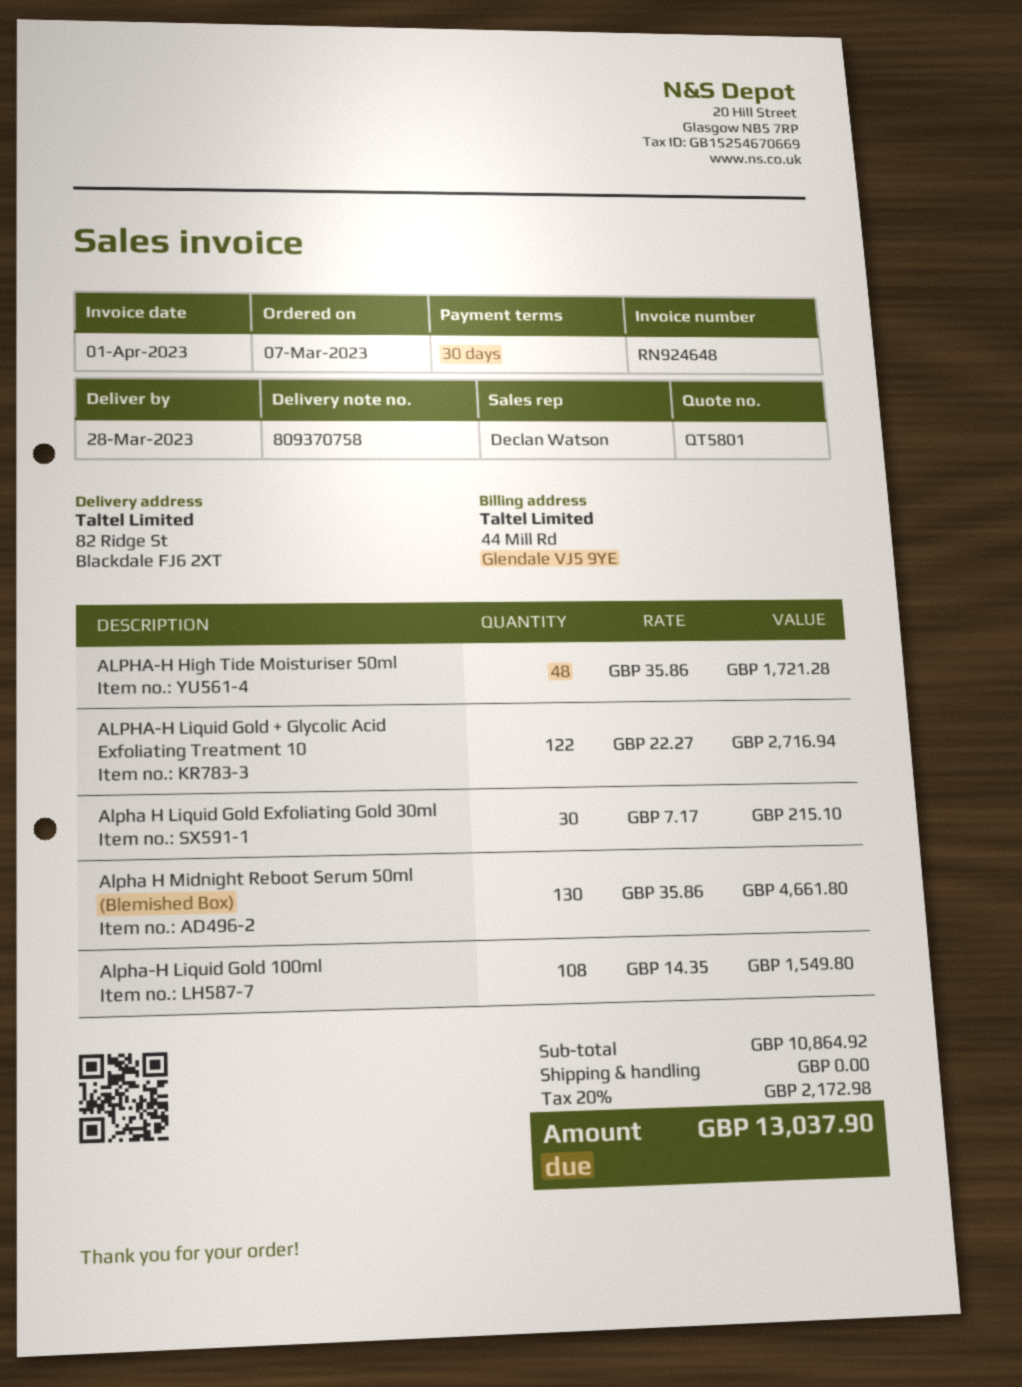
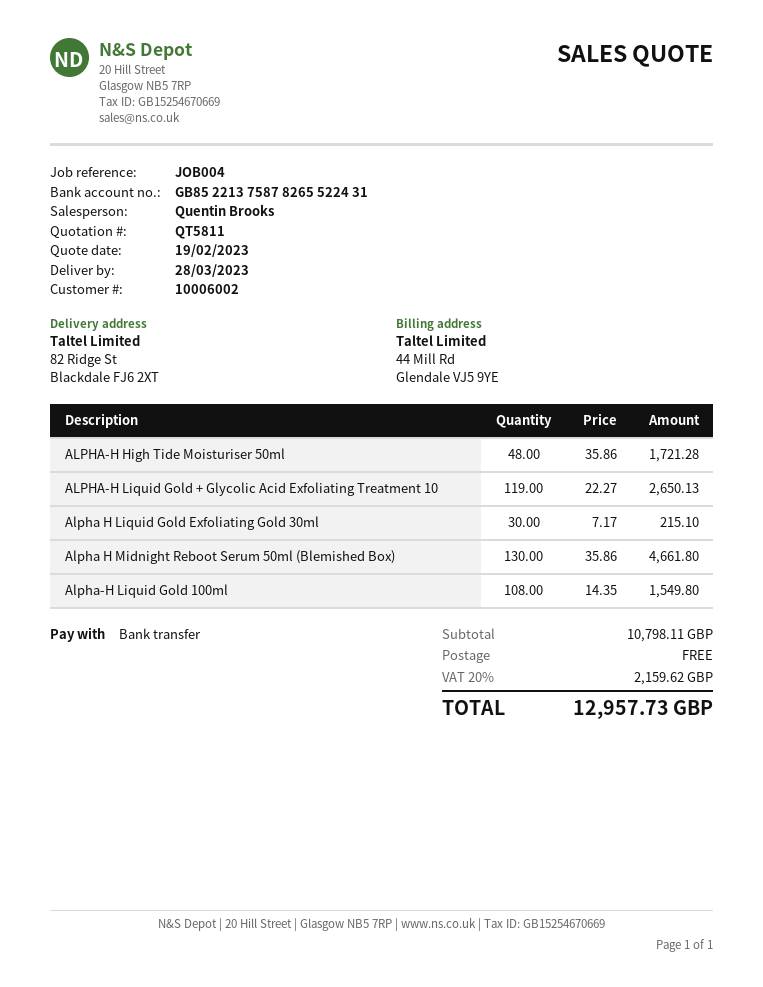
quote number: QT5801 -> QT5811
sales rep: Declan Watson -> Quentin Brooks
ALPHA-H Liquid Gold + Glycolic Acid Exfoliating Treatment 10: 122 x 22.27 = 2716.94 -> 119 x 22.27 = 2650.13
subtotal: 10864.92 -> 10798.11
tax: 20% = 2172.98 -> 20% = 2159.62
total: 13037.90 -> 12957.73

